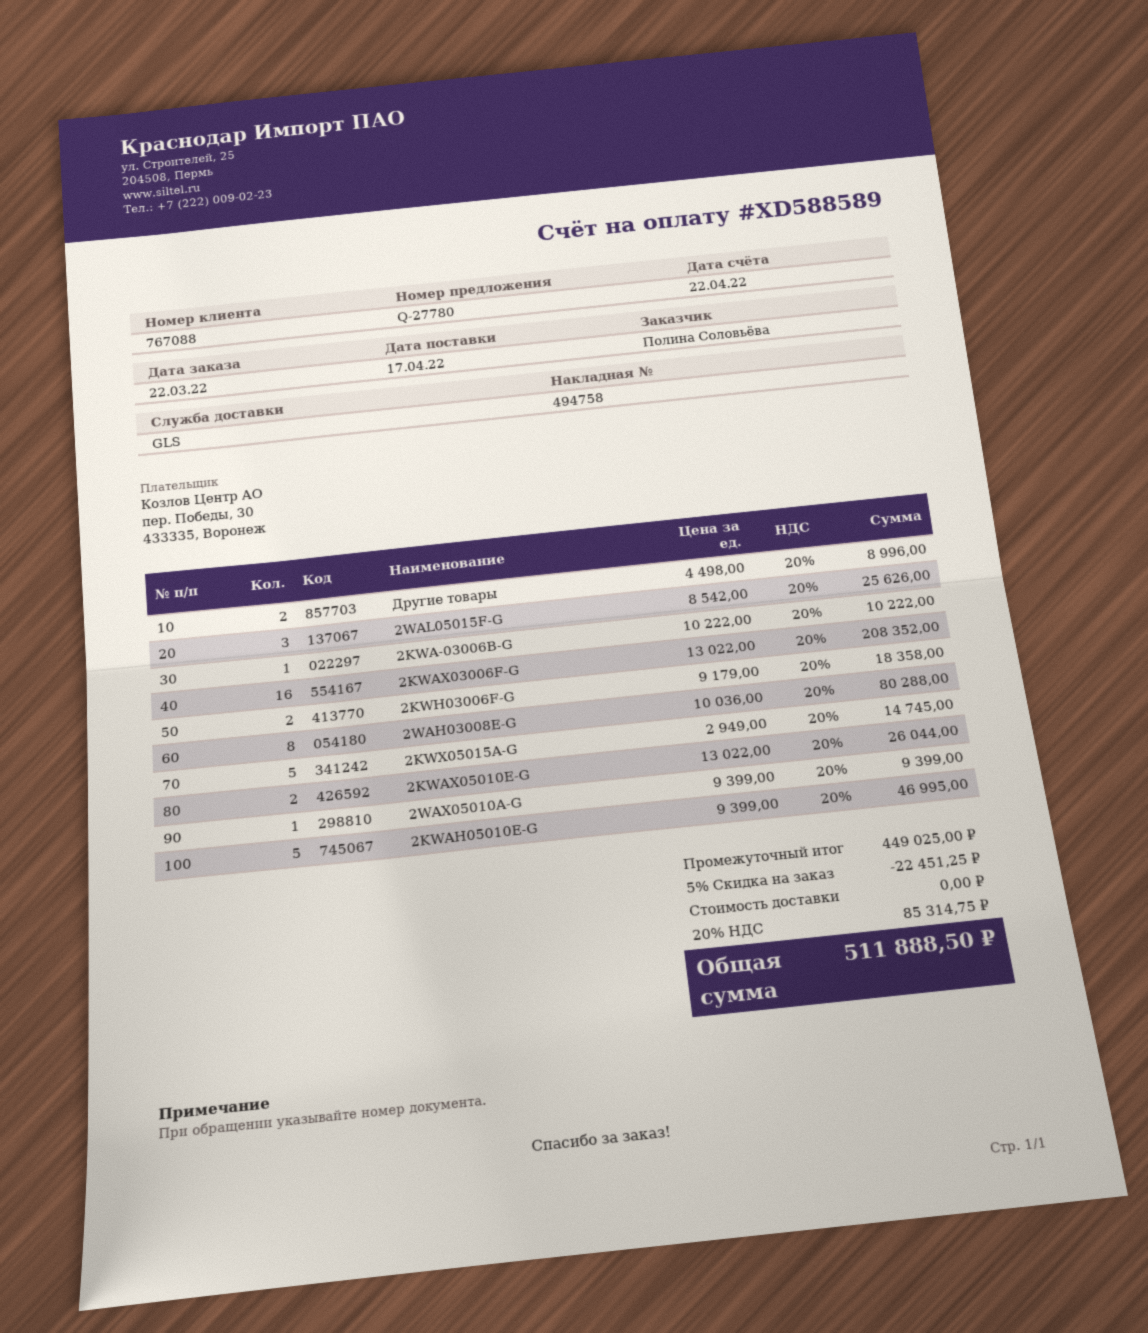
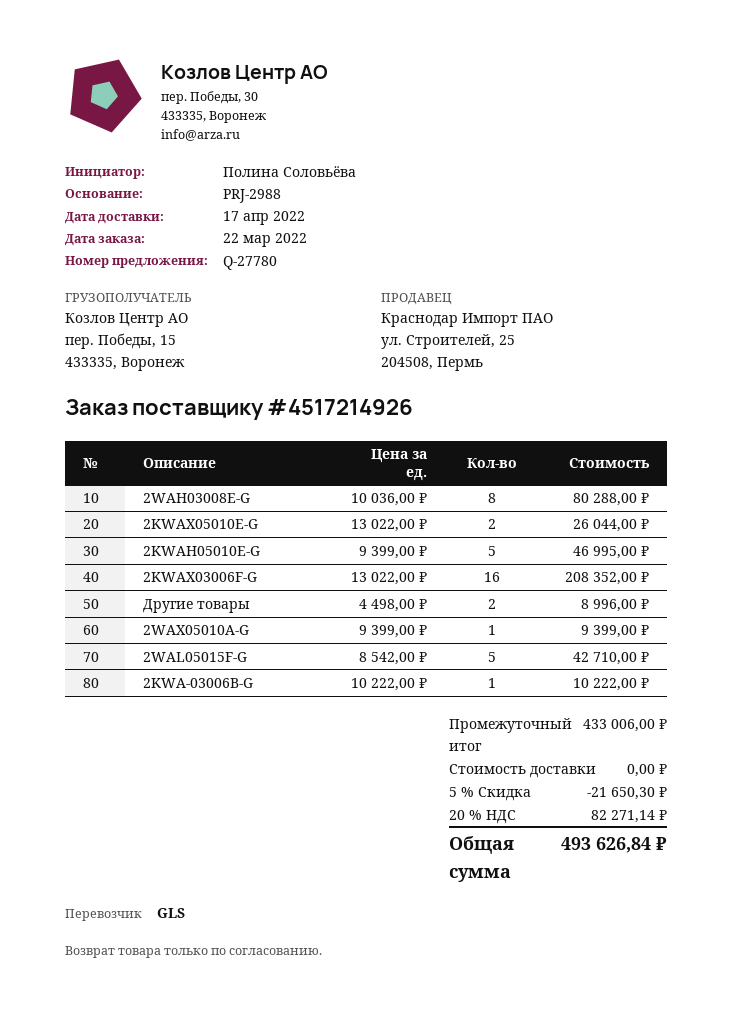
2WAL05015F-G: 3 x 8542.00 = 25626.00 -> 5 x 8542.00 = 42710.00
2KWH03006F-G: 2 x 9179.00 = 18358.00 -> none
2KWX05015A-G: 5 x 2949.00 = 14745.00 -> none
subtotal: 449025.00 -> 433006.00
discount: 5% = 22451.25 -> 5% = 21650.30
tax: 20% = 85314.75 -> 20% = 82271.14
total: 511888.50 -> 493626.84

